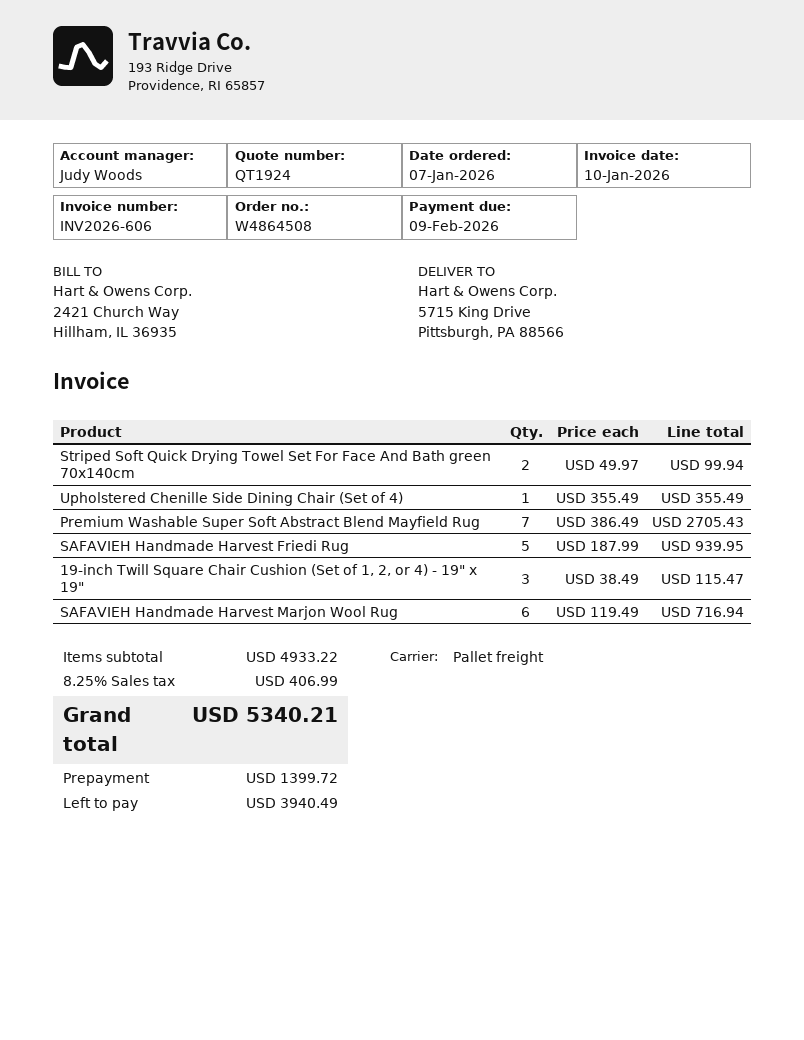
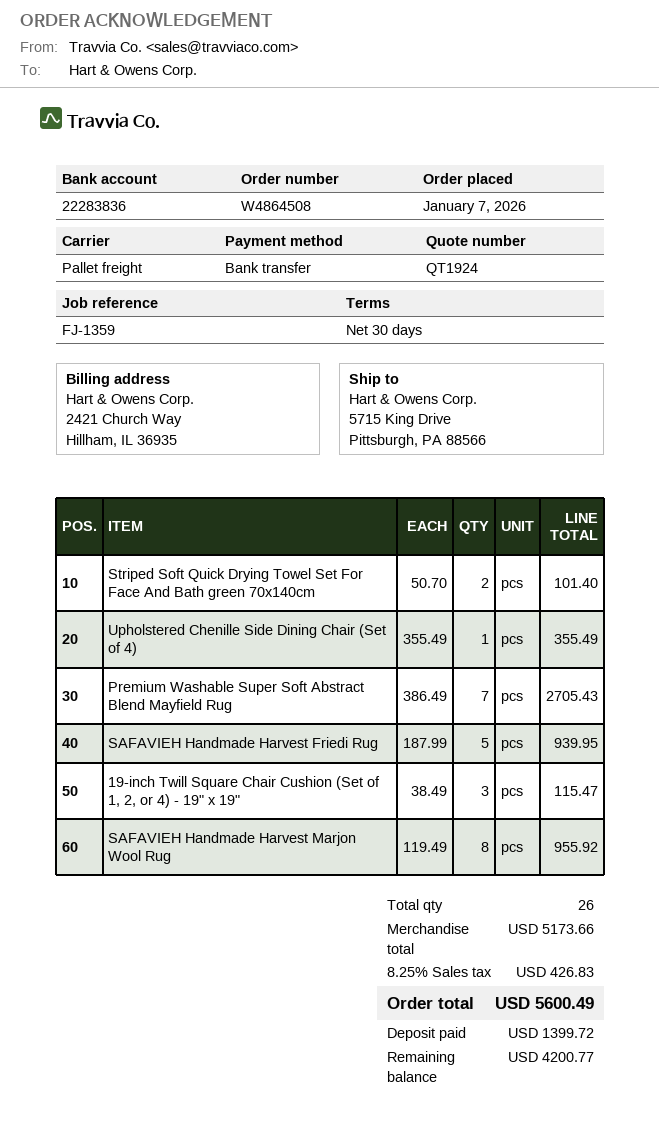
Striped Soft Quick Drying Towel Set For Face And Bath green 70x140cm: 2 x 49.97 = 99.94 -> 2 x 50.70 = 101.40
SAFAVIEH Handmade Harvest Marjon Wool Rug: 6 x 119.49 = 716.94 -> 8 x 119.49 = 955.92
subtotal: 4933.22 -> 5173.66
tax: 8.25% = 406.99 -> 8.25% = 426.83
total: 5340.21 -> 5600.49
balance: 3940.49 -> 4200.77

